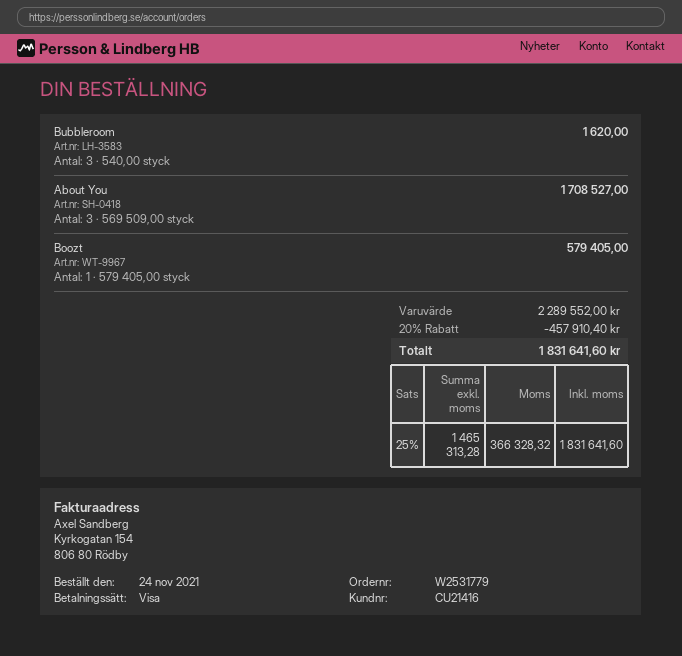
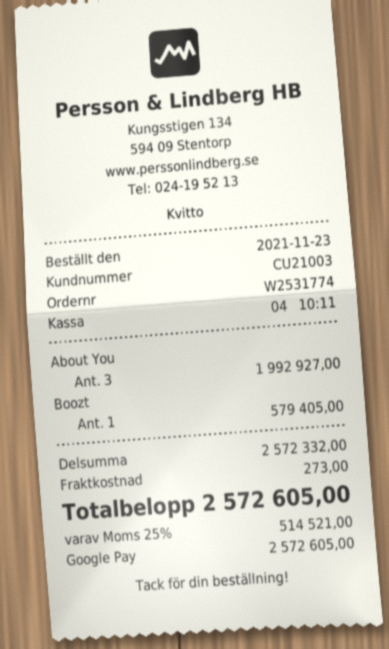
order number: W2531779 -> W2531774
order date: 2021-11-24 -> 2021-11-23
customer number: CU21416 -> CU21003
payment method: Visa -> Google Pay
Bubbleroom: 3 for 1620.00 -> none
About You: 3 for 1708527.00 -> 3 for 1992927.00
subtotal: 2289552.00 -> 2572332.00
discount: 20% = 457910.40 -> none
shipping: none -> 273.00
tax: 25% = 366328.32 -> 25% = 514521.00
total: 1831641.60 -> 2572605.00

